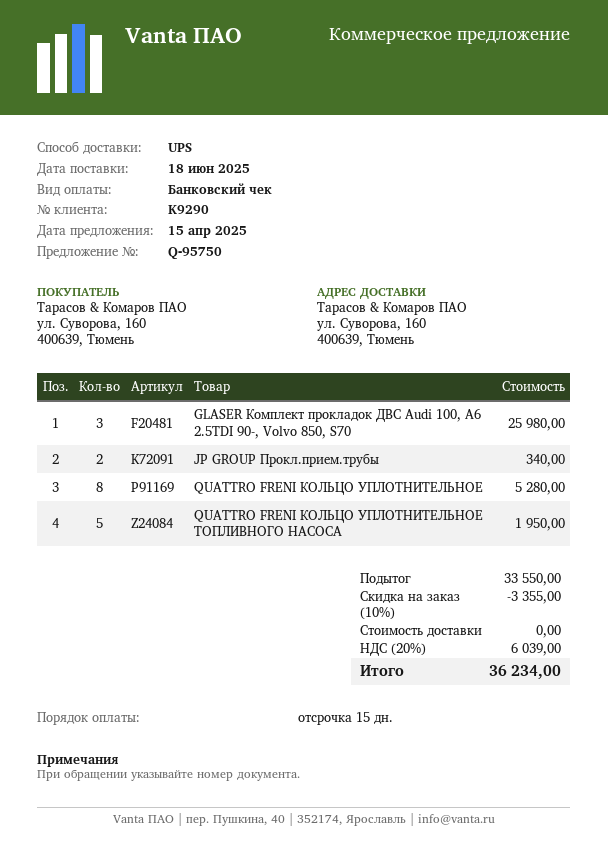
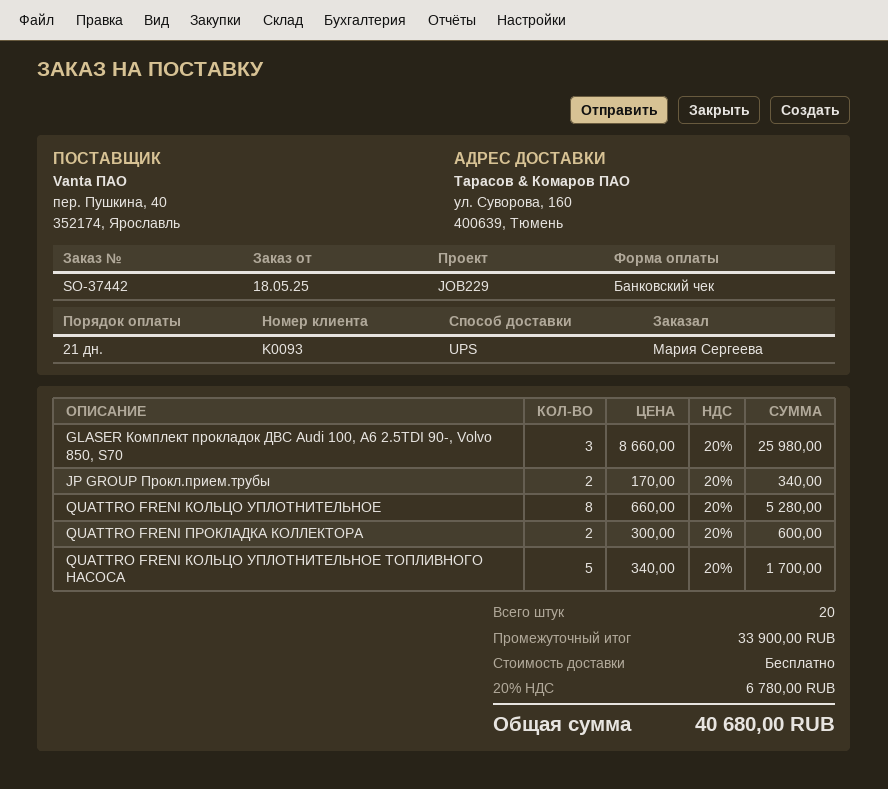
payment terms: 15 days -> 21 days
customer number: K9290 -> K0093
QUATTRO FRENI КОЛЬЦО УПЛОТНИТЕЛЬНОЕ ТОПЛИВНОГО НАСОСА: 5 for 1950.00 -> 5 for 1700.00
QUATTRO FRENI ПРОКЛАДКА КОЛЛЕКТОРА: none -> 2 for 600.00
subtotal: 33550.00 -> 33900.00
discount: 10% = 3355.00 -> none
tax: 20% = 6039.00 -> 20% = 6780.00
total: 36234.00 -> 40680.00

